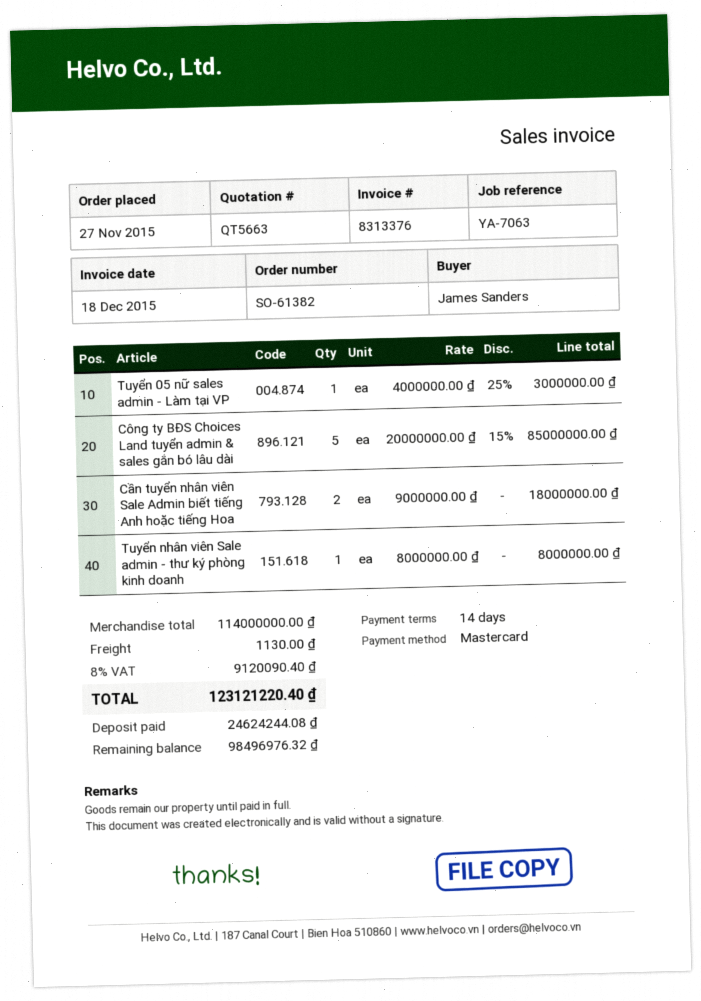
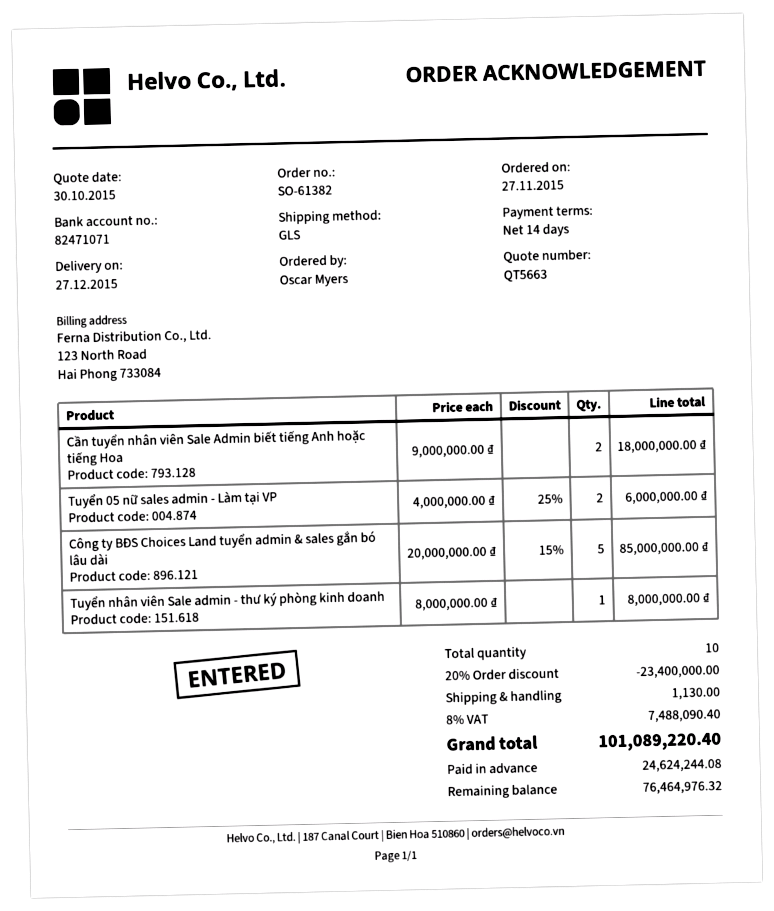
ordered by: James Sanders -> Oscar Myers
Tuyển 05 nữ sales admin - Làm tại VP: 1 x 4000000.00 - 25% = 3000000.00 -> 2 x 4000000.00 - 25% = 6000000.00
discount: none -> 20% = 23400000.00
tax: 8% = 9120090.40 -> 8% = 7488090.40
total: 123121220.40 -> 101089220.40
balance: 98496976.32 -> 76464976.32

